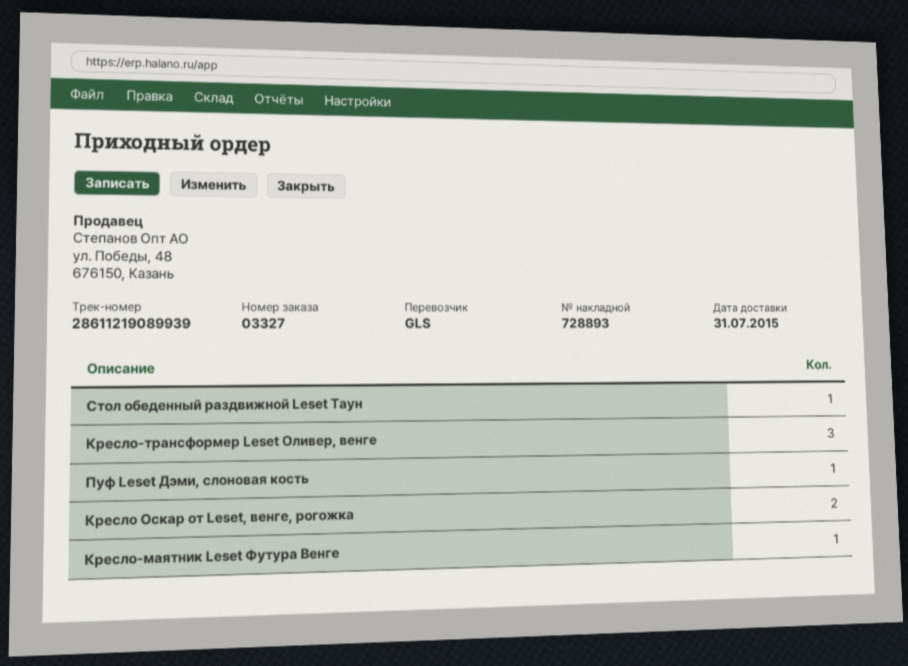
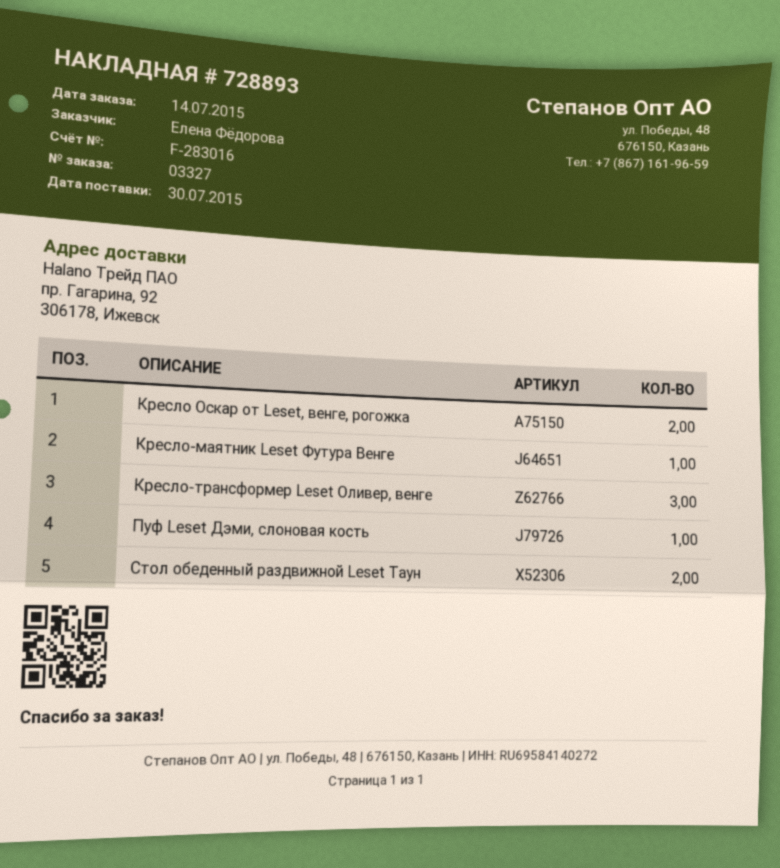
delivery date: 2015-07-31 -> 2015-07-30
Стол обеденный раздвижной Leset Таун: 1 -> 2

